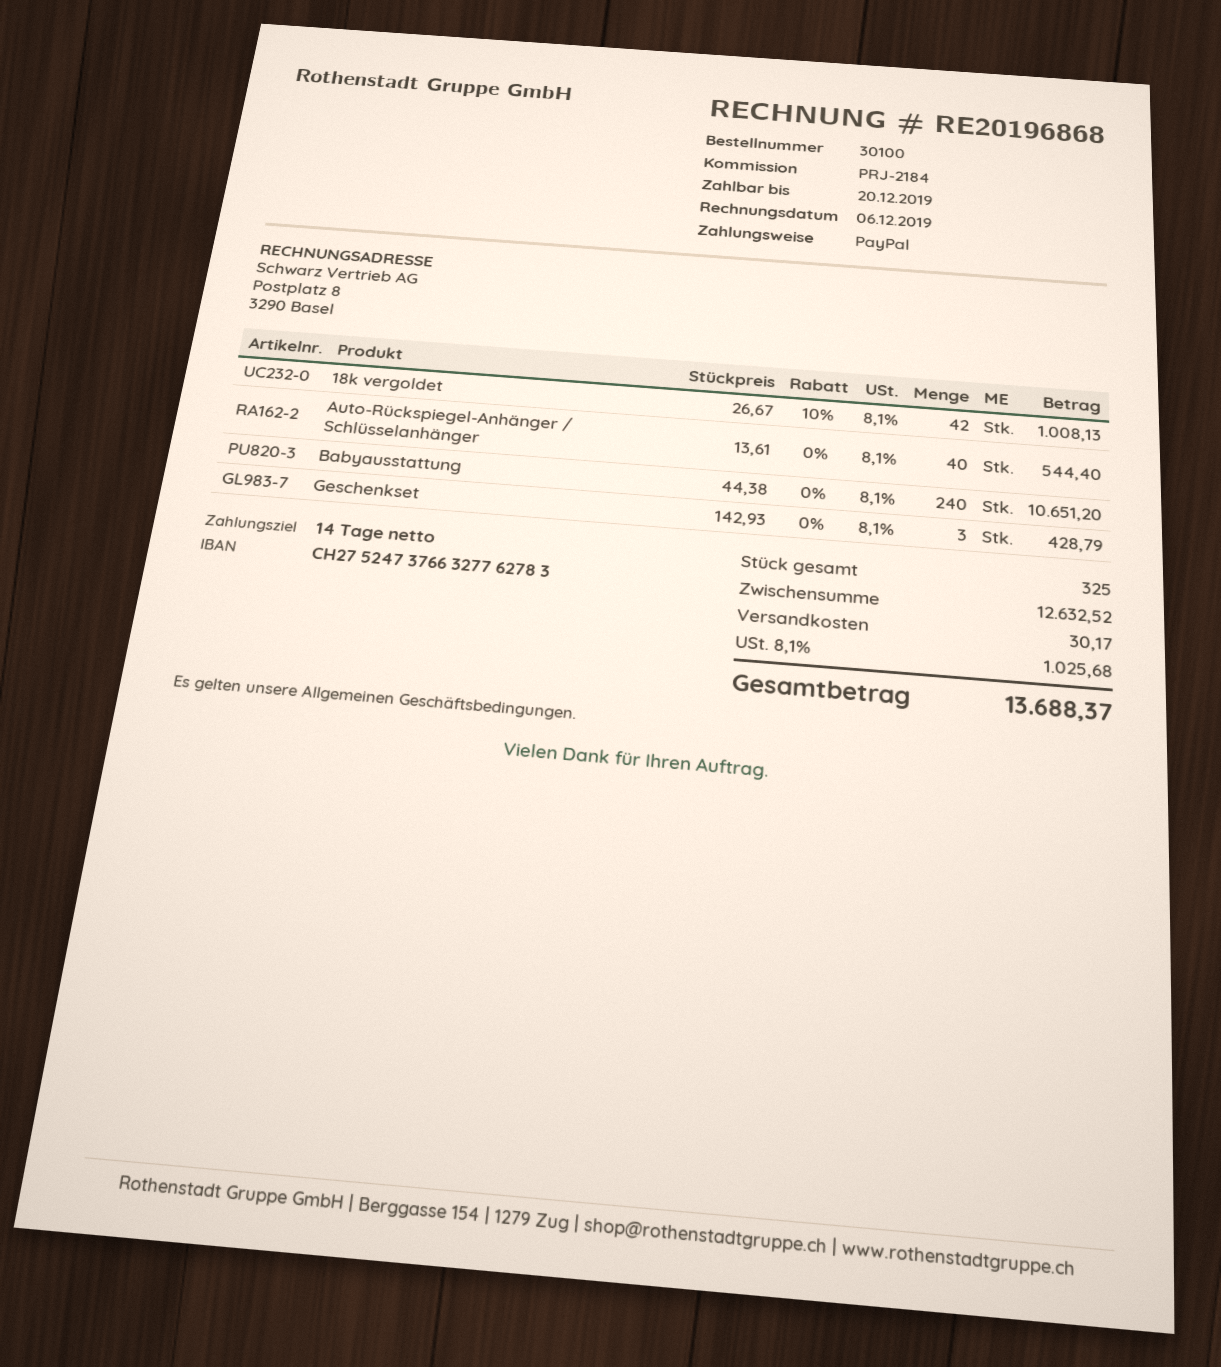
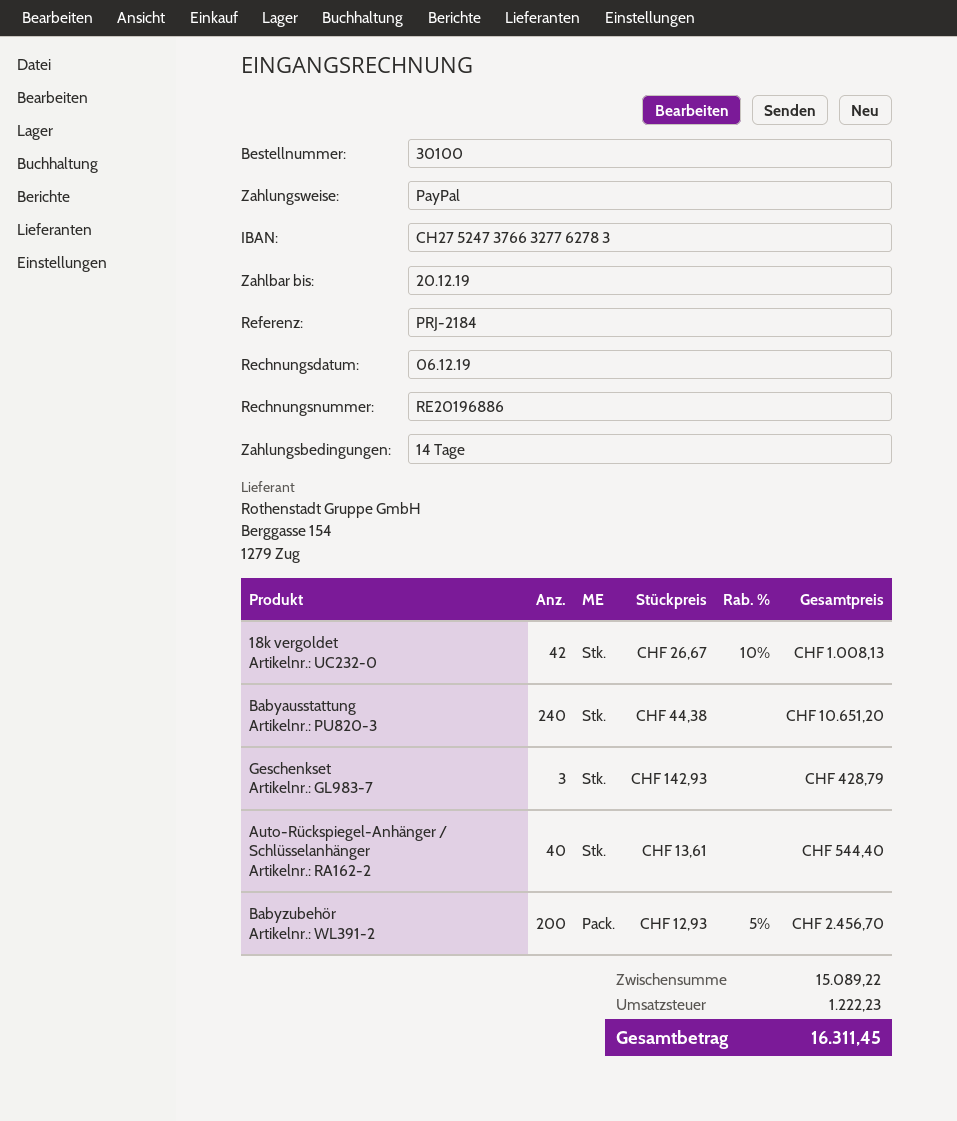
invoice number: RE20196868 -> RE20196886
Babyzubehör: none -> 200 x 12.93 - 5% = 2456.70
subtotal: 12632.52 -> 15089.22
shipping: 30.17 -> none
tax: 1025.68 -> 1222.23
total: 13688.37 -> 16311.45

